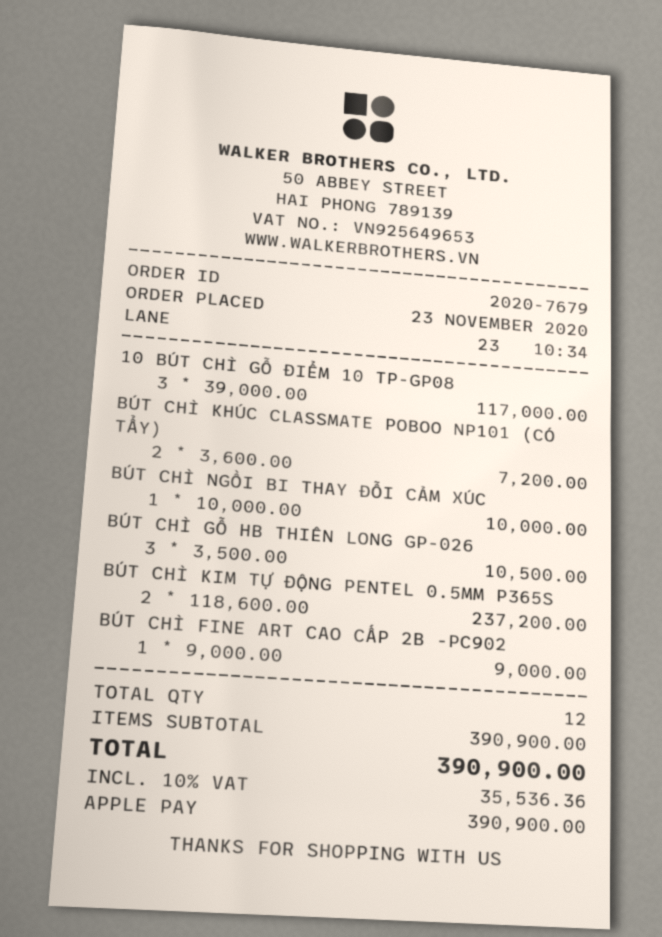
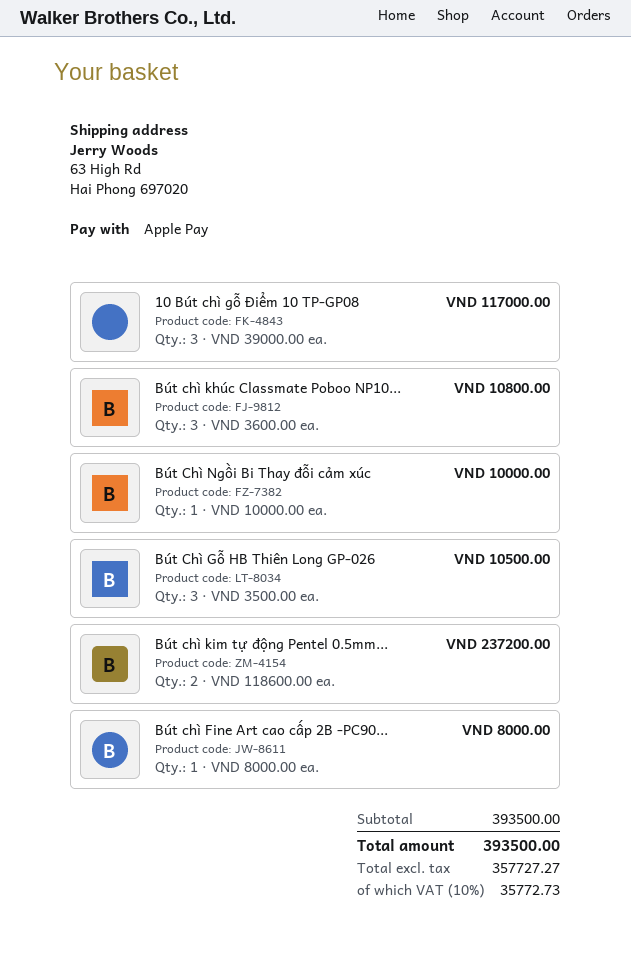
BÚT CHÌ KHÚC CLASSMATE POBOO NP101 (CÓ TẨY): 2 x 3600.00 = 7200.00 -> 3 x 3600.00 = 10800.00
BÚT CHÌ FINE ART CAO CẤP 2B -PC902: 1 x 9000.00 = 9000.00 -> 1 x 8000.00 = 8000.00
subtotal: 390900.00 -> 393500.00
tax: 10% = 35536.36 -> 10% = 35772.73
total: 390900.00 -> 393500.00

